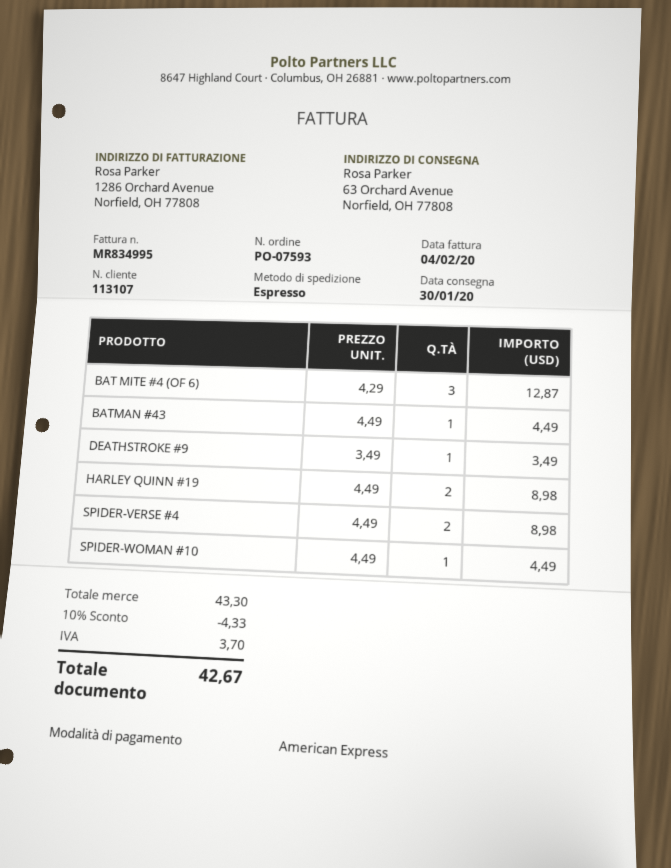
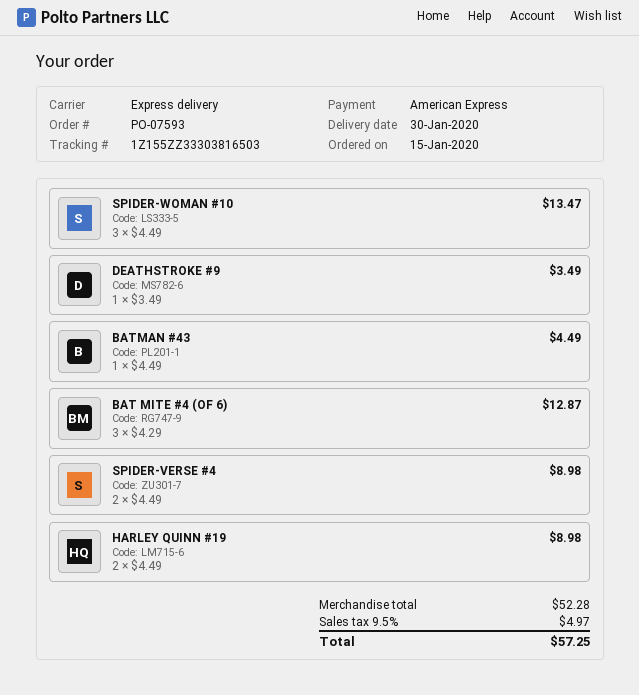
SPIDER-WOMAN #10: 1 x 4.49 = 4.49 -> 3 x 4.49 = 13.47
subtotal: 43.30 -> 52.28
discount: 10% = 4.33 -> none
tax: 3.70 -> 4.97
total: 42.67 -> 57.25

